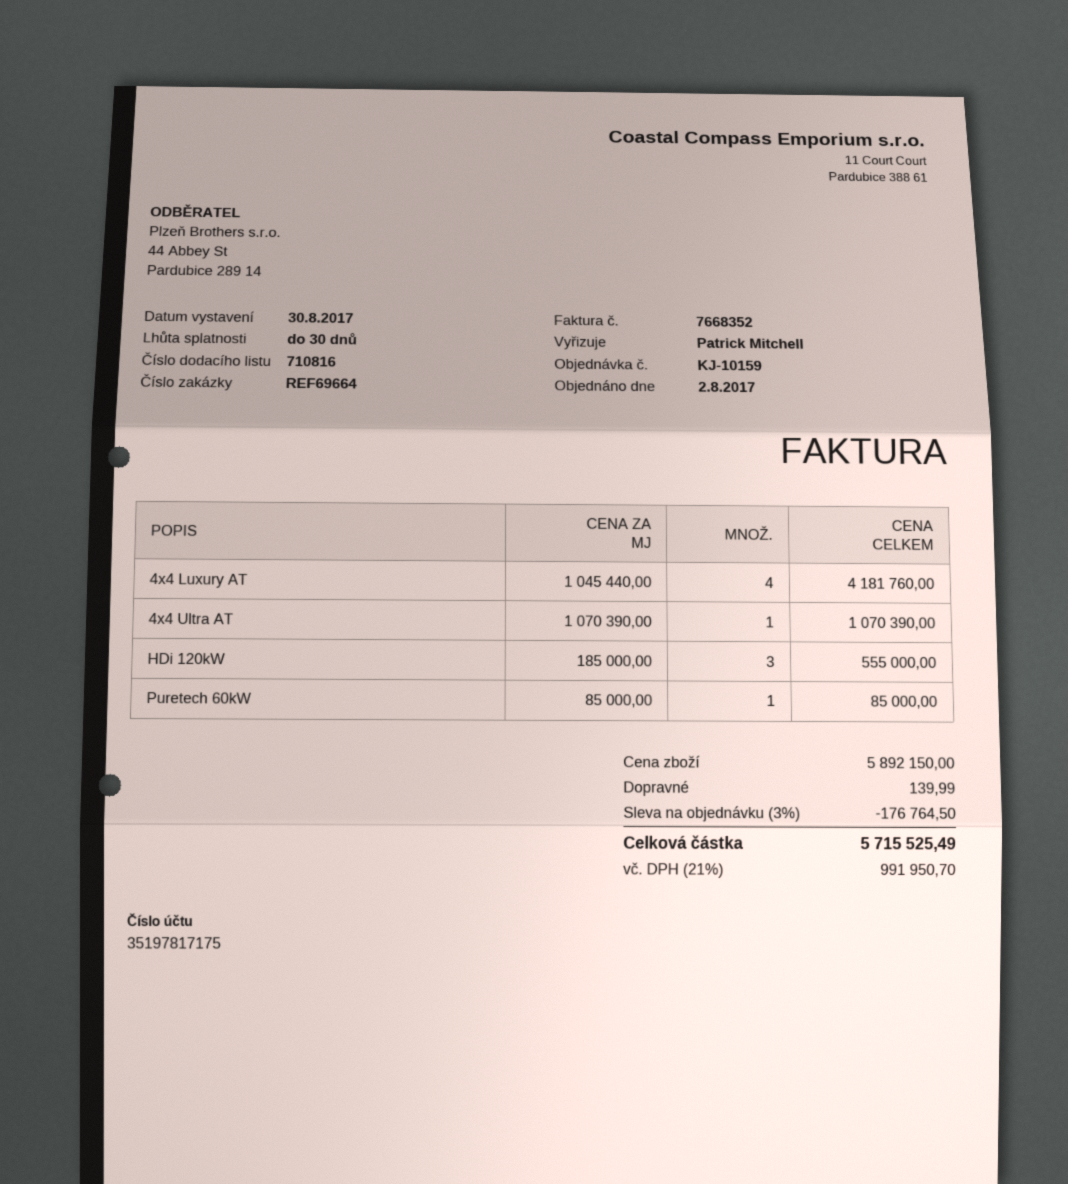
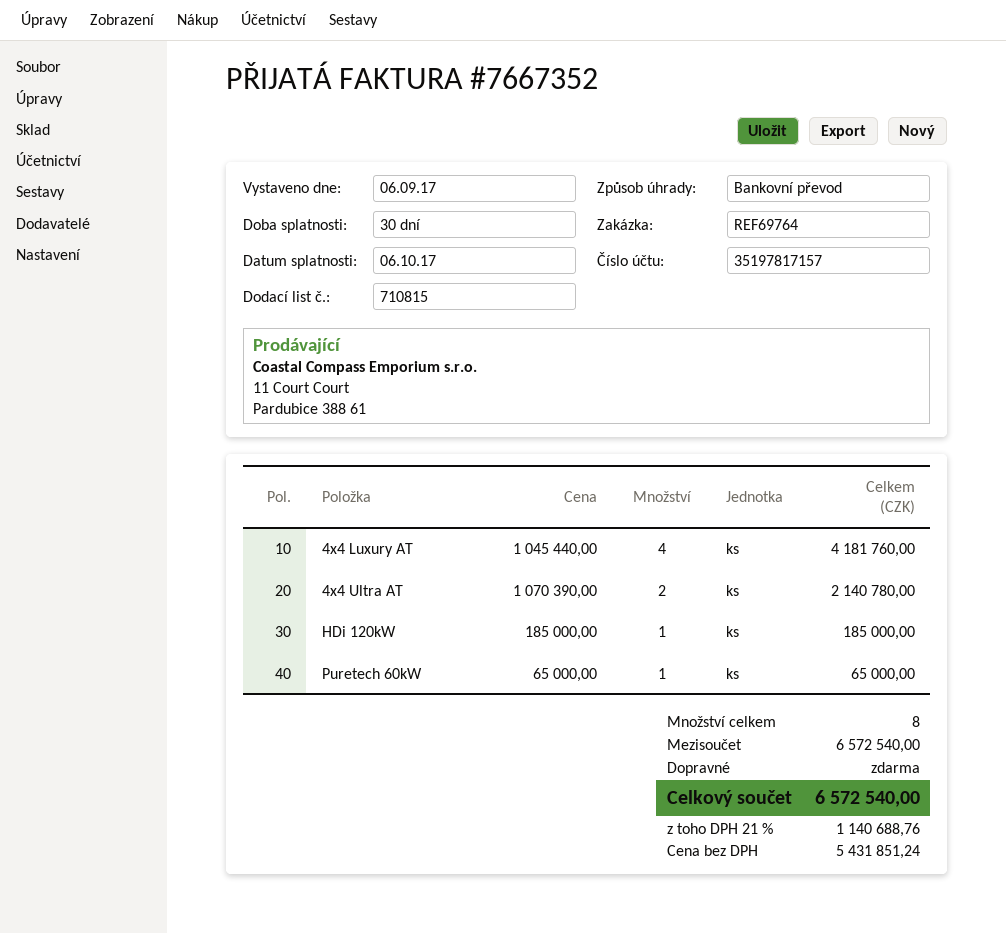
delivery note number: 710816 -> 710815
invoice number: 7668352 -> 7667352
invoice date: 2017-08-30 -> 2017-09-06
reference: REF69664 -> REF69764
bank account: 35197817175 -> 35197817157
4x4 Ultra AT: 1 x 1070390.00 = 1070390.00 -> 2 x 1070390.00 = 2140780.00
HDi 120kW: 3 x 185000.00 = 555000.00 -> 1 x 185000.00 = 185000.00
Puretech 60kW: 1 x 85000.00 = 85000.00 -> 1 x 65000.00 = 65000.00
subtotal: 5892150.00 -> 6572540.00
discount: 3% = 176764.50 -> none
shipping: 139.99 -> 0.00
tax: 21% = 991950.70 -> 21% = 1140688.76
total: 5715525.49 -> 6572540.00

